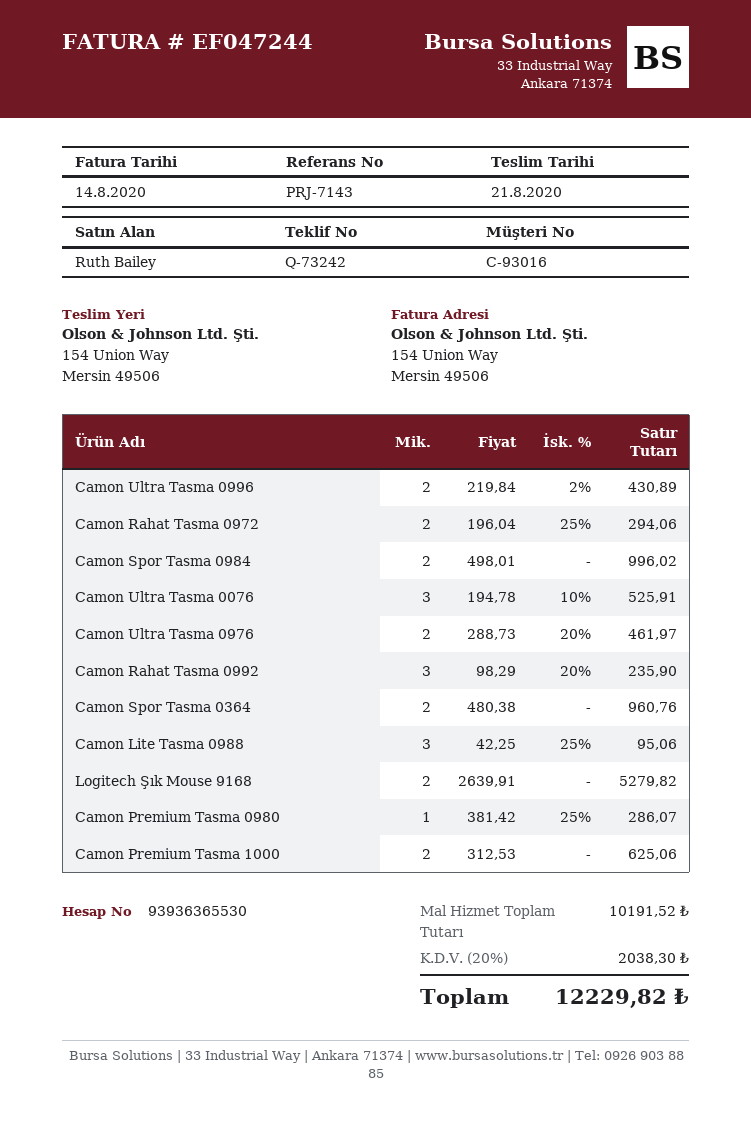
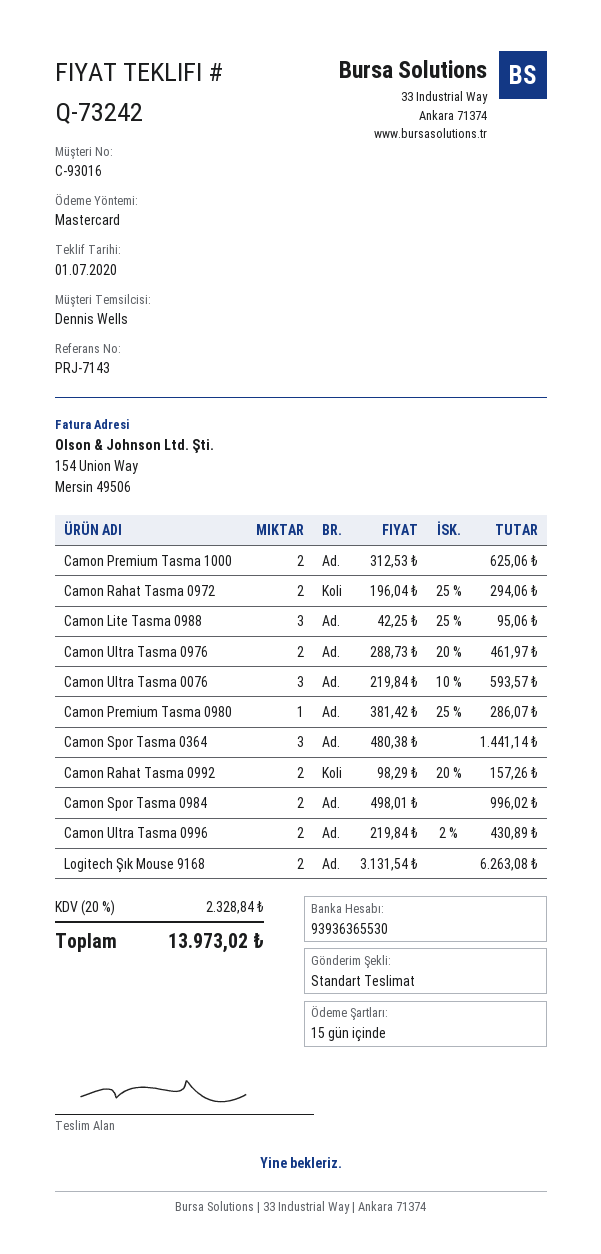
Camon Ultra Tasma 0076: 3 x 194.78 - 10% = 525.91 -> 3 x 219.84 - 10% = 593.57
Camon Rahat Tasma 0992: 3 x 98.29 - 20% = 235.90 -> 2 x 98.29 - 20% = 157.26
Camon Spor Tasma 0364: 2 x 480.38 = 960.76 -> 3 x 480.38 = 1441.14
Logitech Şık Mouse 9168: 2 x 2639.91 = 5279.82 -> 2 x 3131.54 = 6263.08
tax: 20% = 2038.30 -> 20% = 2328.84
total: 12229.82 -> 13973.02

